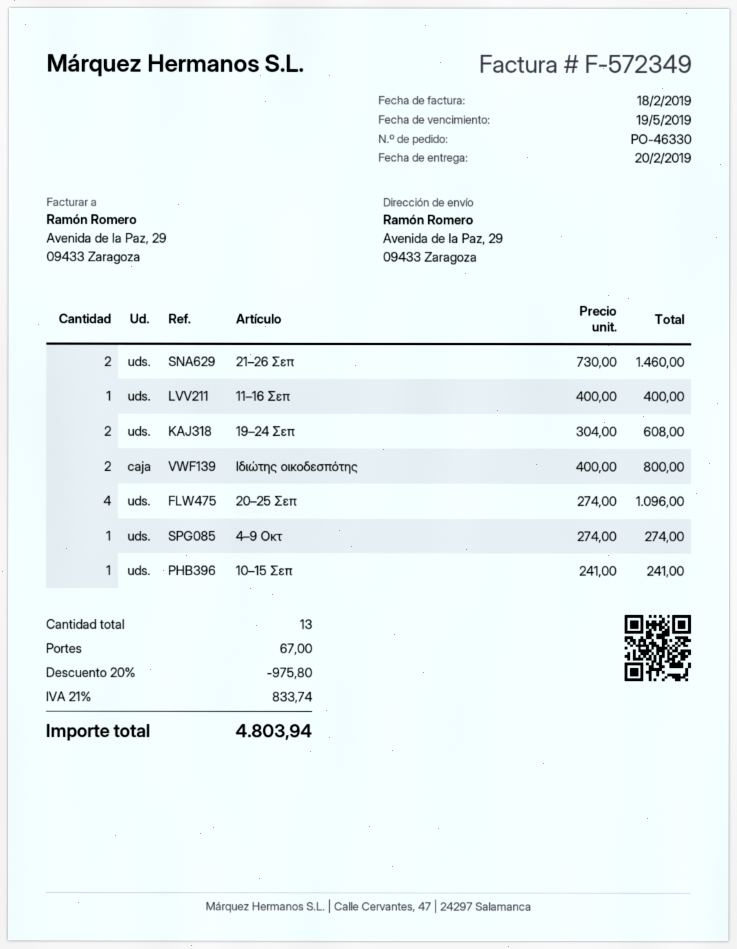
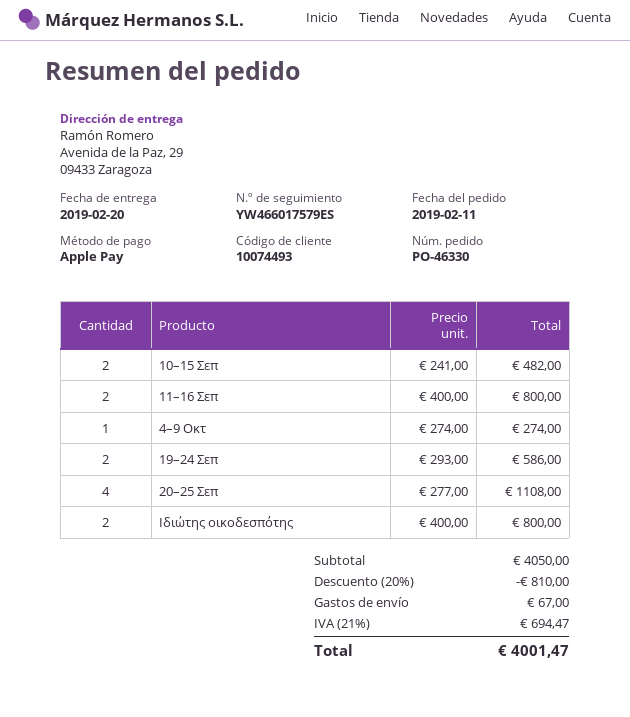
21–26 Σεπ: 2 x 730.00 = 1460.00 -> none
11–16 Σεπ: 1 x 400.00 = 400.00 -> 2 x 400.00 = 800.00
19–24 Σεπ: 2 x 304.00 = 608.00 -> 2 x 293.00 = 586.00
20–25 Σεπ: 4 x 274.00 = 1096.00 -> 4 x 277.00 = 1108.00
10–15 Σεπ: 1 x 241.00 = 241.00 -> 2 x 241.00 = 482.00
discount: 20% = 975.80 -> 20% = 810.00
tax: 21% = 833.74 -> 21% = 694.47
total: 4803.94 -> 4001.47

